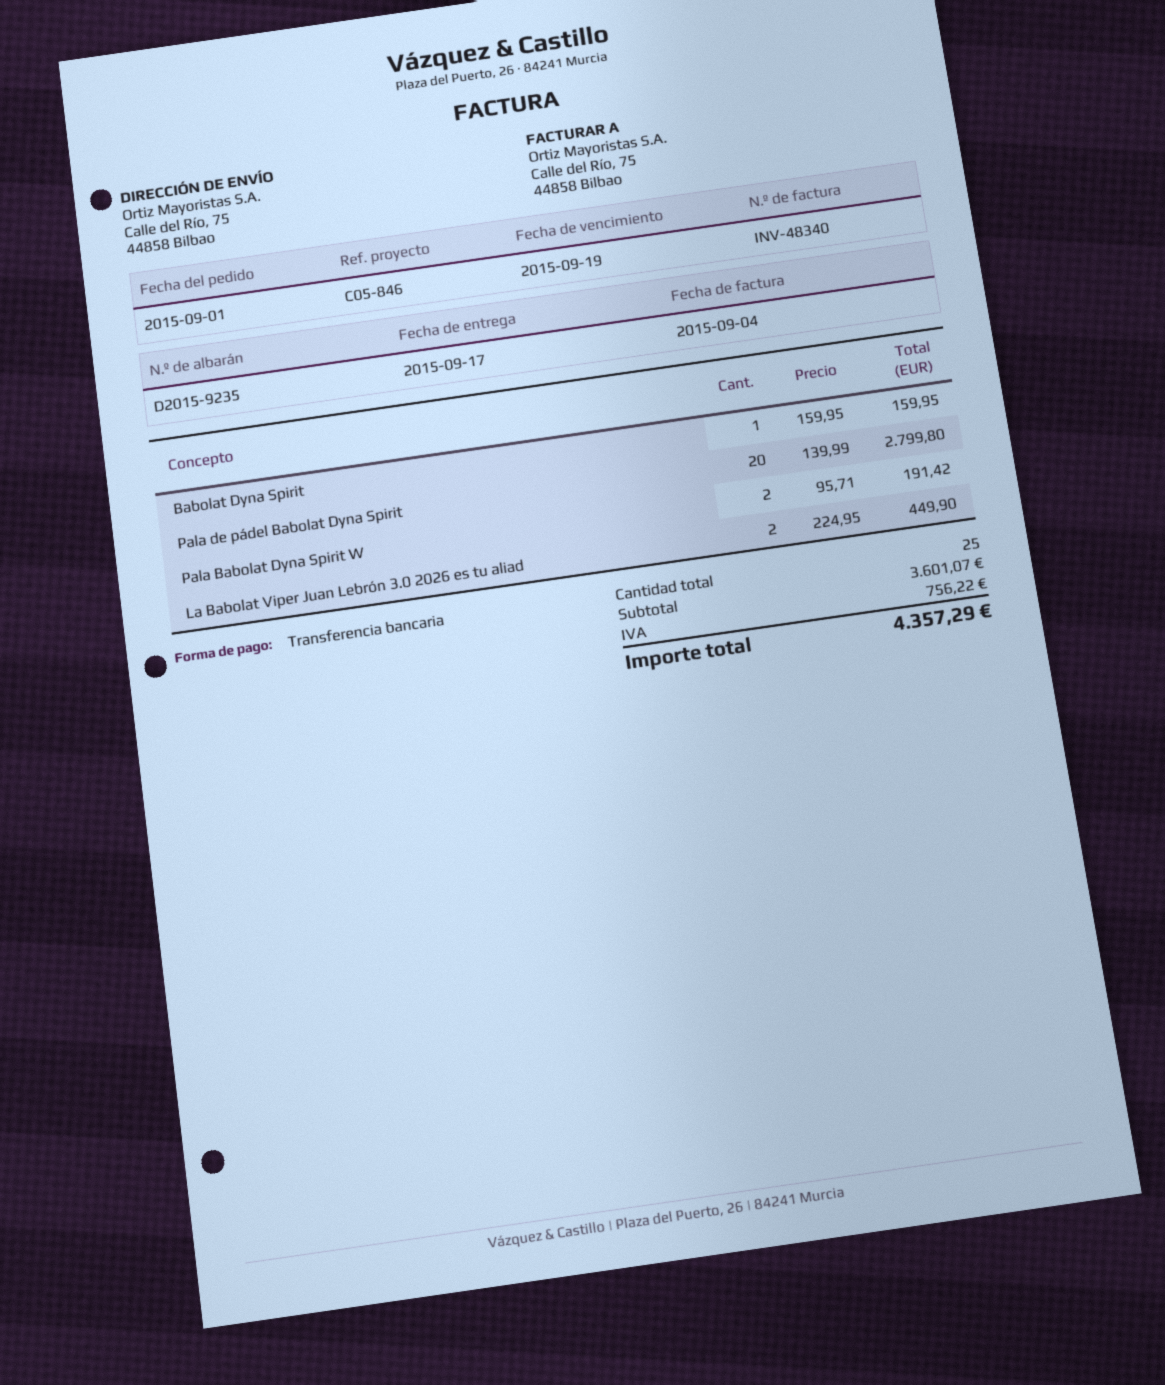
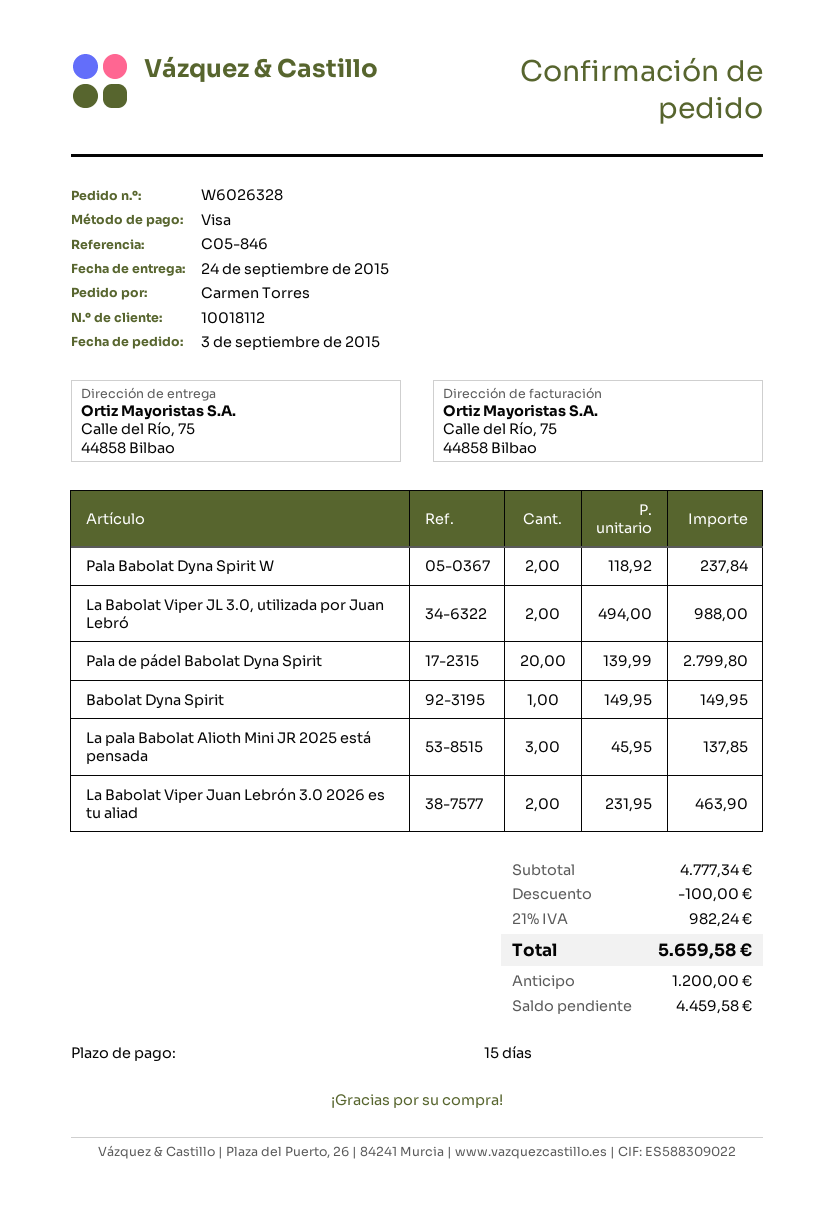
order date: 2015-09-01 -> 2015-09-03
delivery date: 2015-09-17 -> 2015-09-24
payment method: bank transfer -> Visa
Babolat Dyna Spirit: 1 x 159.95 = 159.95 -> 1 x 149.95 = 149.95
Pala Babolat Dyna Spirit W: 2 x 95.71 = 191.42 -> 2 x 118.92 = 237.84
La Babolat Viper Juan Lebrón 3.0 2026 es tu aliad: 2 x 224.95 = 449.90 -> 2 x 231.95 = 463.90
La Babolat Viper JL 3.0, utilizada por Juan Lebró: none -> 2 x 494.00 = 988.00
La pala Babolat Alioth Mini JR 2025 está pensada: none -> 3 x 45.95 = 137.85
subtotal: 3601.07 -> 4777.34
discount: none -> 100.00
tax: 756.22 -> 982.24
total: 4357.29 -> 5659.58

